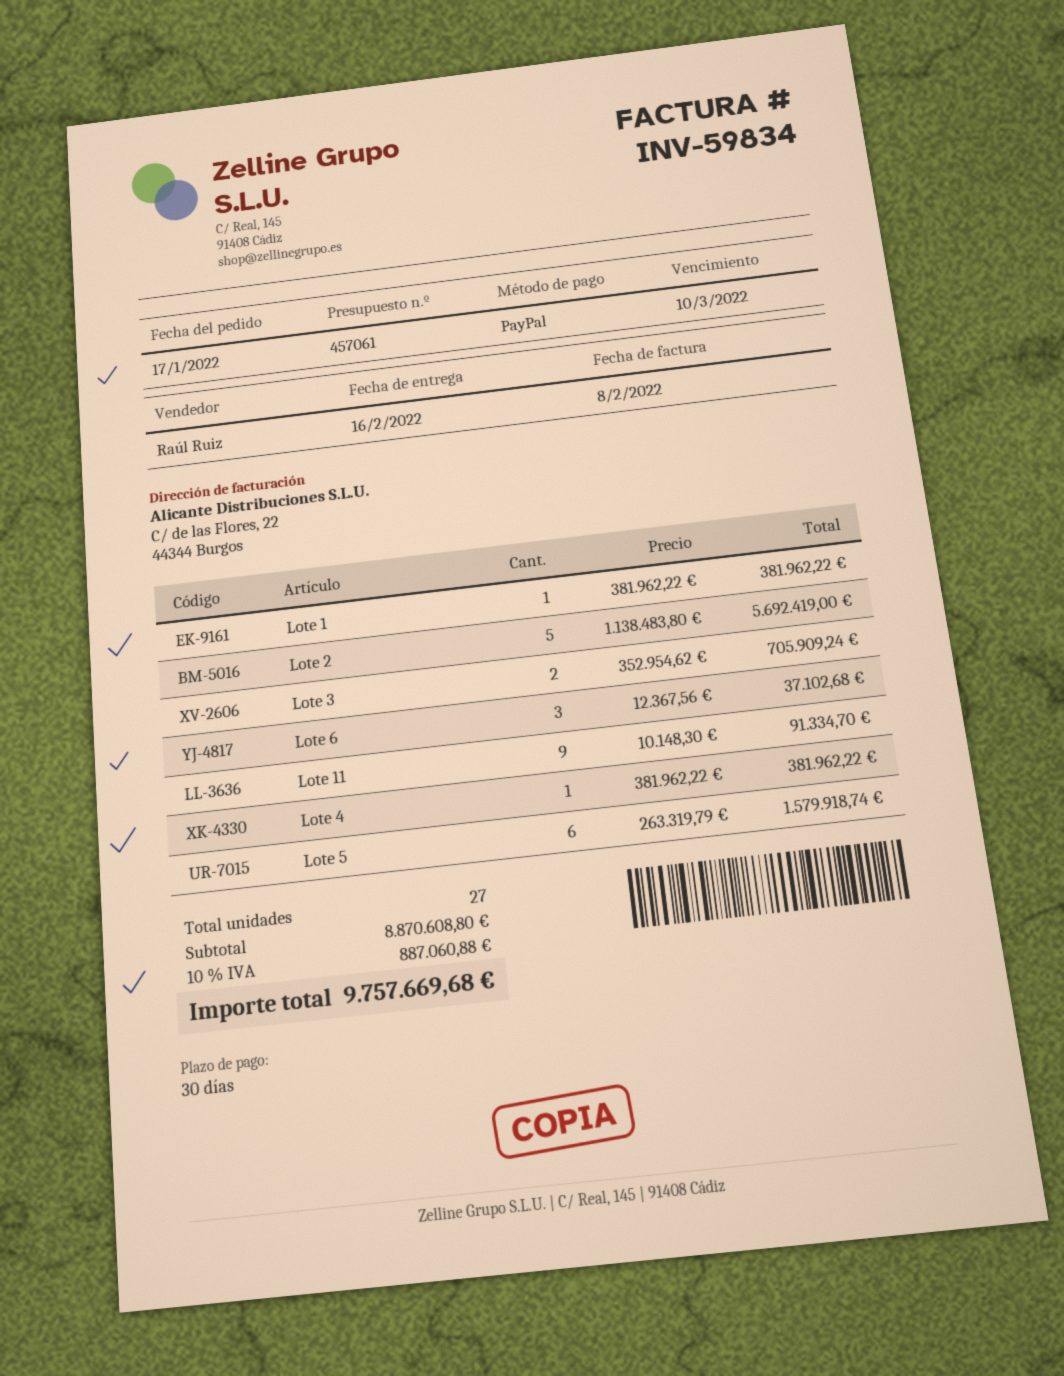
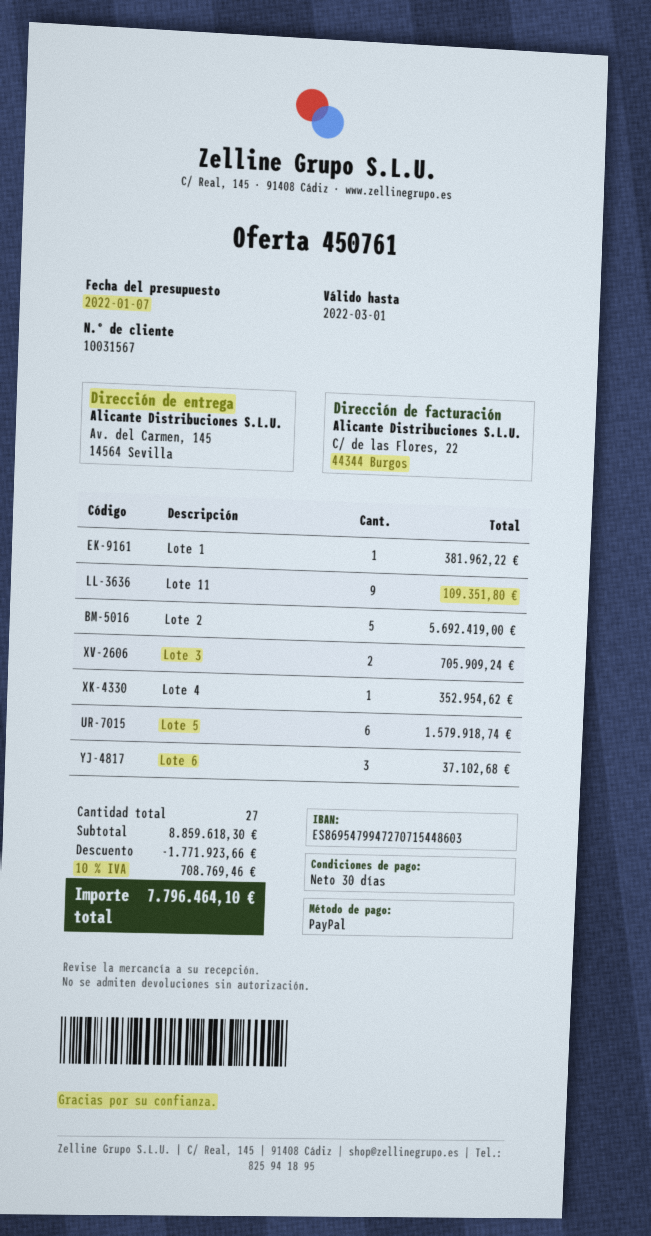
quote number: 457061 -> 450761
Lote 11: 9 for 91334.70 -> 9 for 109351.80
Lote 4: 1 for 381962.22 -> 1 for 352954.62
subtotal: 8870608.80 -> 8859618.30
discount: none -> 1771923.66
tax: 10% = 887060.88 -> 10% = 708769.46
total: 9757669.68 -> 7796464.10

